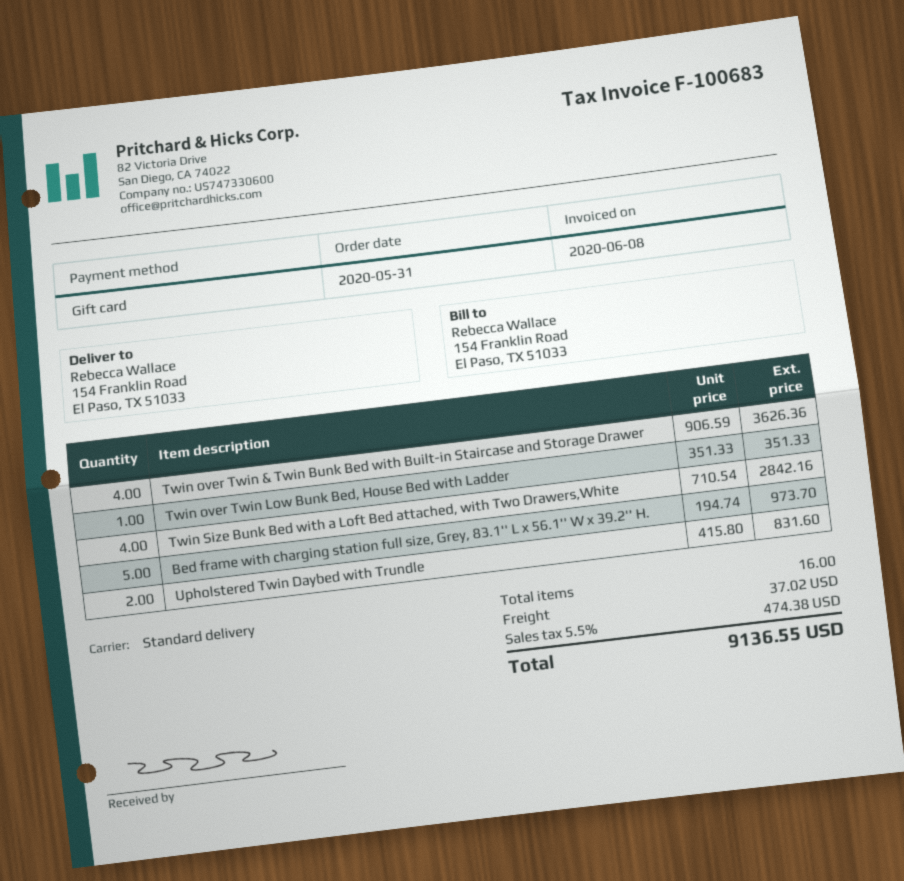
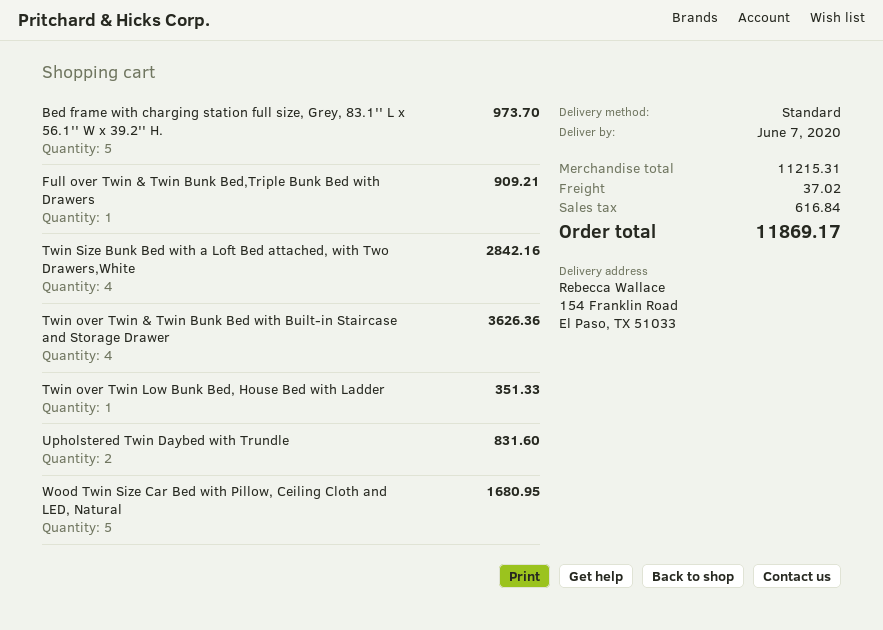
Full over Twin & Twin Bunk Bed,Triple Bunk Bed with Drawers: none -> 1 for 909.21
Wood Twin Size Car Bed with Pillow, Ceiling Cloth and LED, Natural: none -> 5 for 1680.95
tax: 474.38 -> 616.84
total: 9136.55 -> 11869.17

